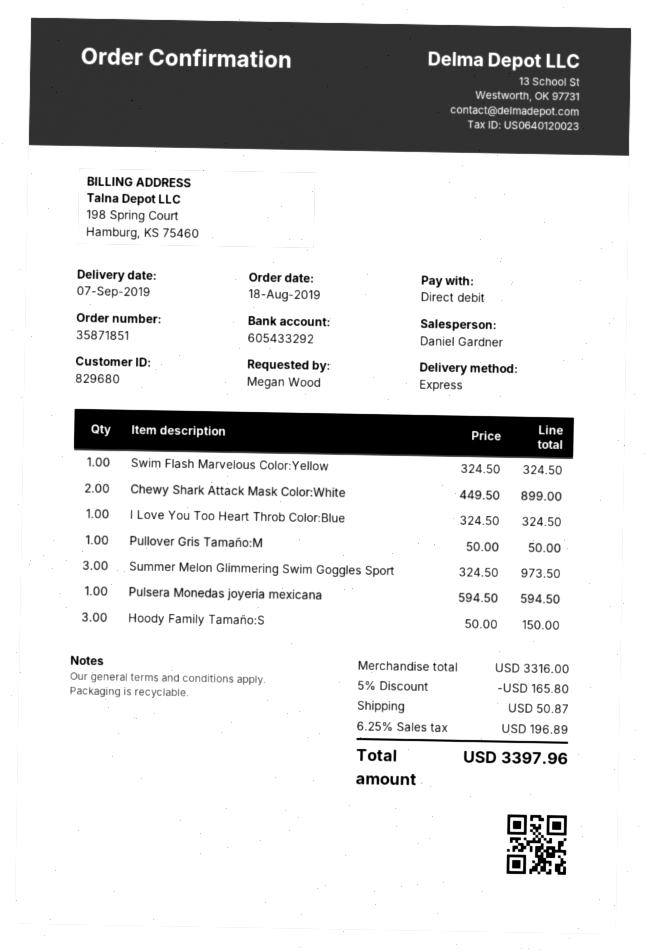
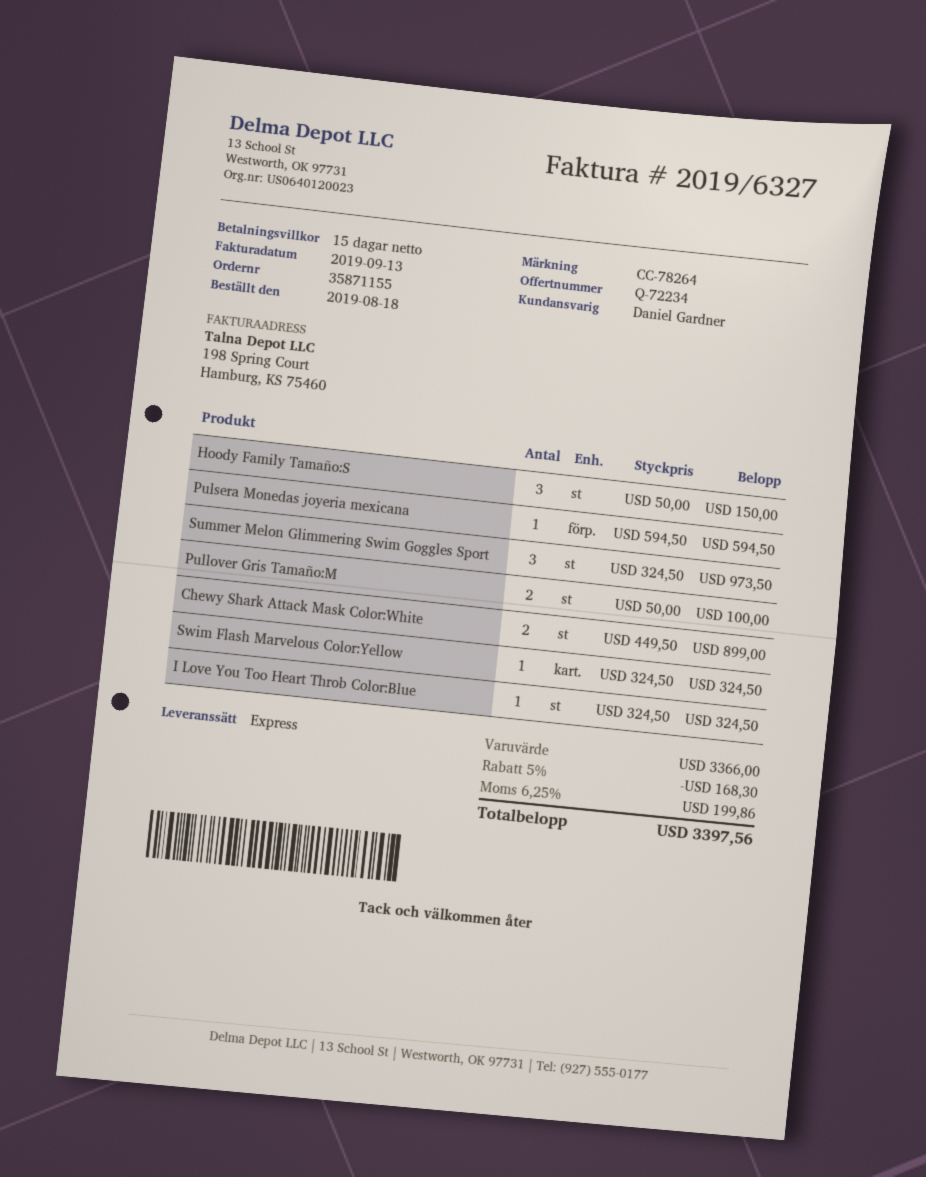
order number: 35871851 -> 35871155
Pullover Gris Tamaño:M: 1 x 50.00 = 50.00 -> 2 x 50.00 = 100.00
subtotal: 3316.00 -> 3366.00
discount: 5% = 165.80 -> 5% = 168.30
shipping: 50.87 -> none
tax: 6.25% = 196.89 -> 6.25% = 199.86
total: 3397.96 -> 3397.56

